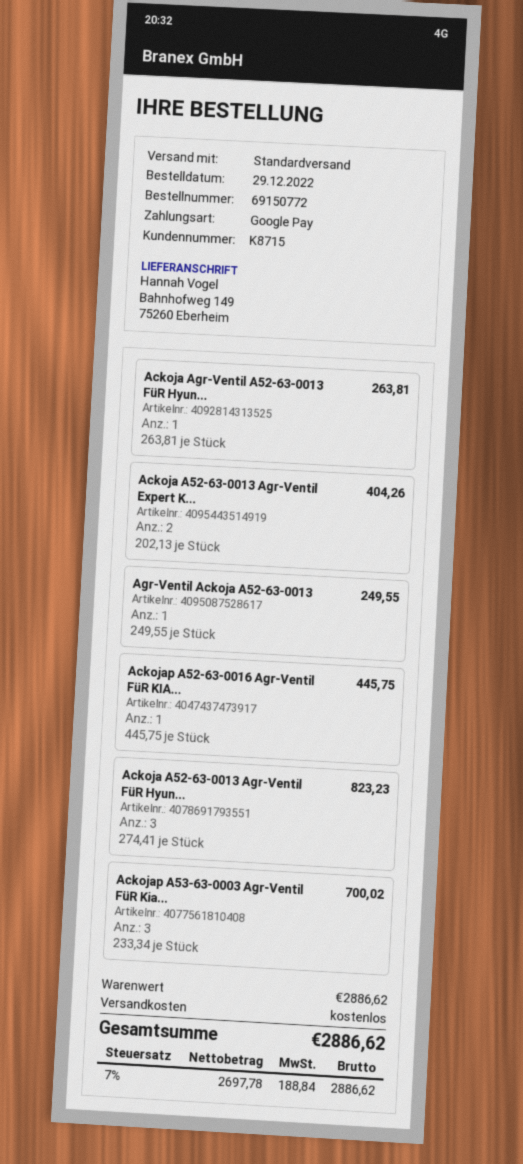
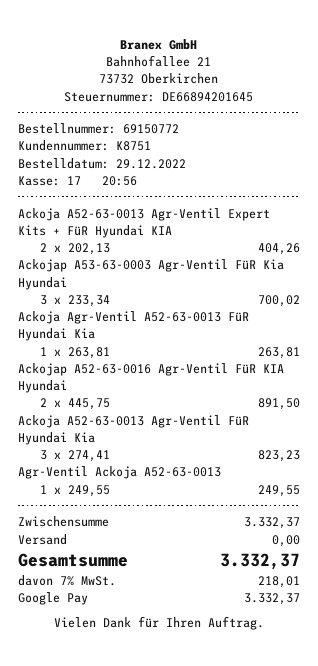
customer number: K8715 -> K8751
Ackojap A52-63-0016 Agr-Ventil FüR KIA...: 1 x 445.75 = 445.75 -> 2 x 445.75 = 891.50
subtotal: 2886.62 -> 3332.37
tax: 7% = 188.84 -> 7% = 218.01
total: 2886.62 -> 3332.37

